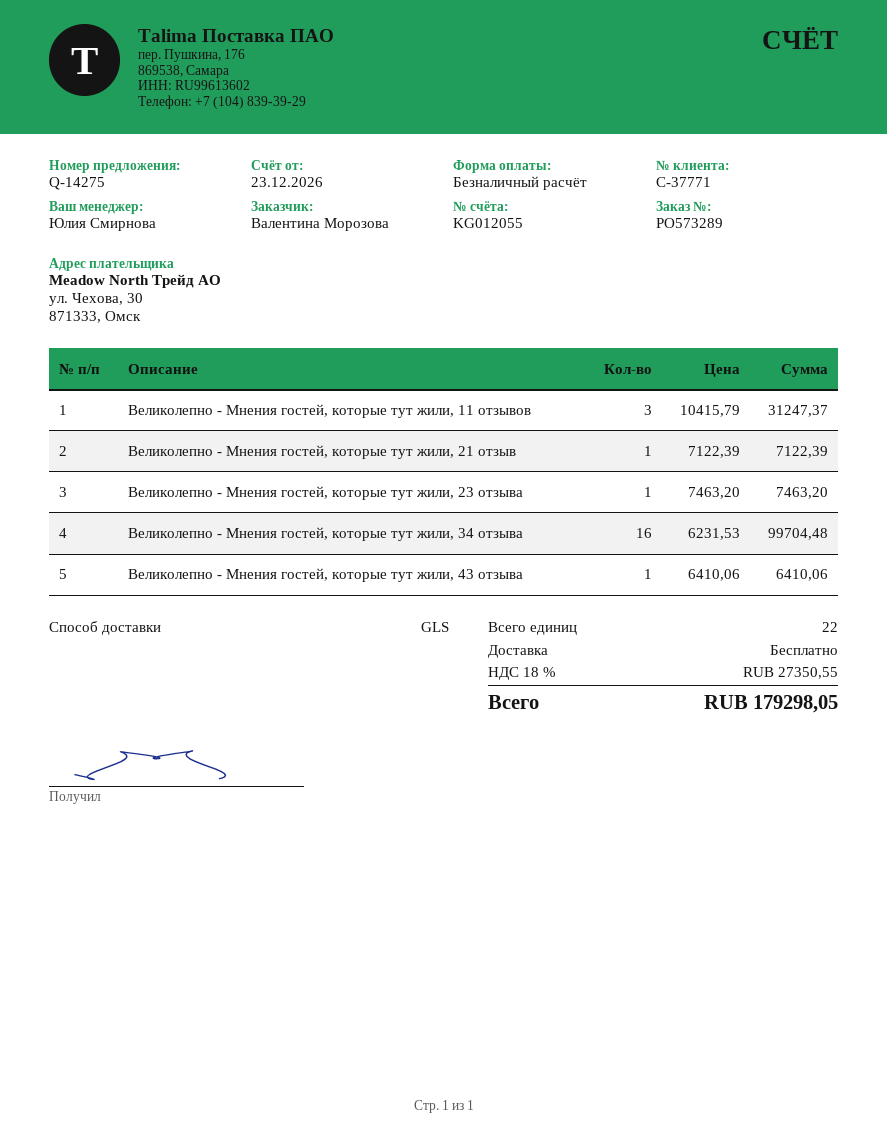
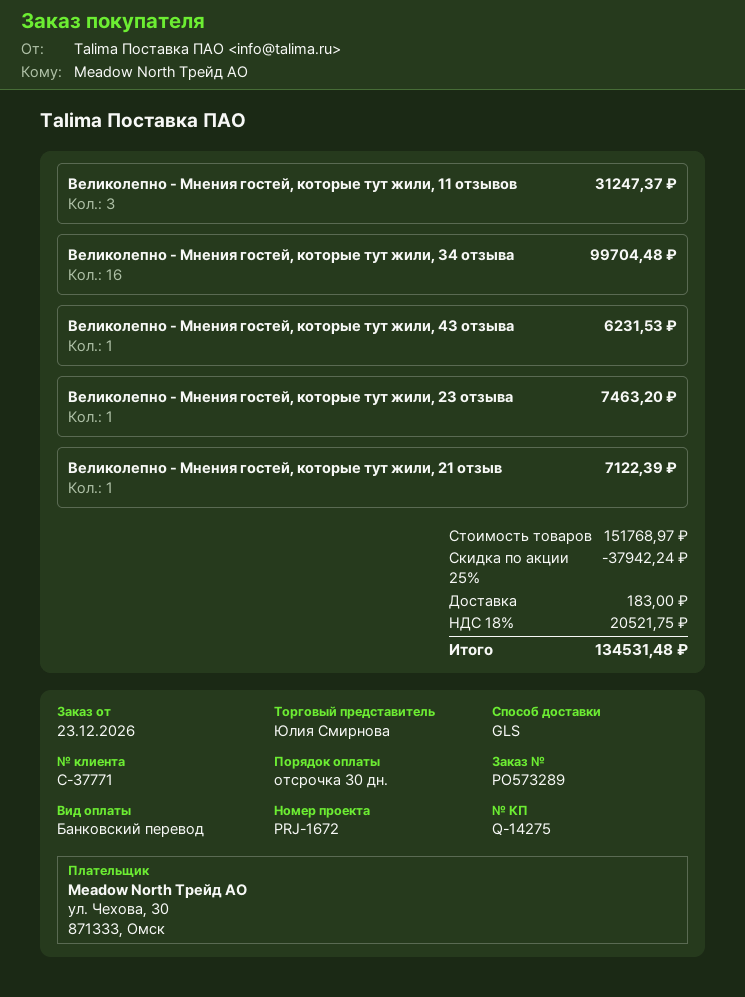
Великолепно - Мнения гостей, которые тут жили, 43 отзыва: 1 for 6410.06 -> 1 for 6231.53
discount: none -> 25% = 37942.24
shipping: 0.00 -> 183.00
tax: 18% = 27350.55 -> 18% = 20521.75
total: 179298.05 -> 134531.48

